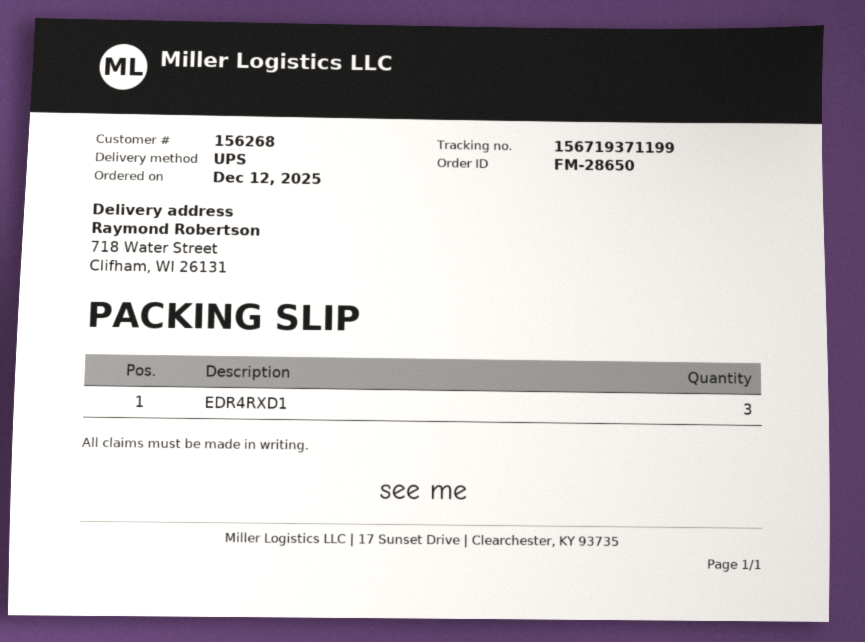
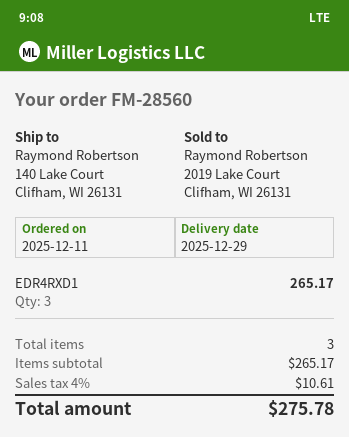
order number: FM-28650 -> FM-28560
order date: 2025-12-12 -> 2025-12-11
ship to: 718 Water Street, Clifham, WI 26131 -> 140 Lake Court, Clifham, WI 26131

